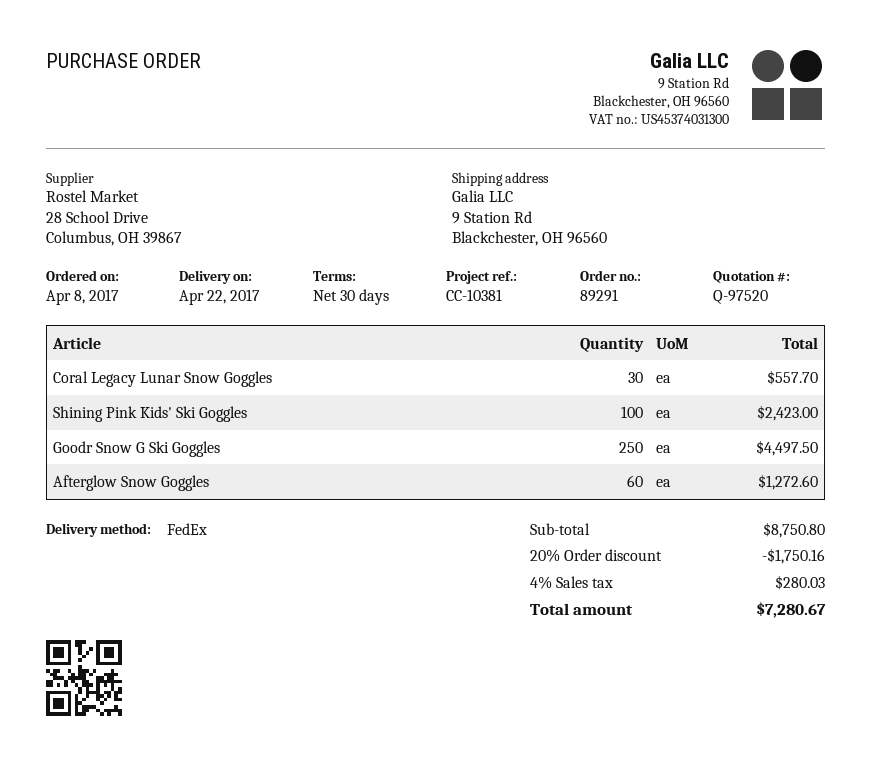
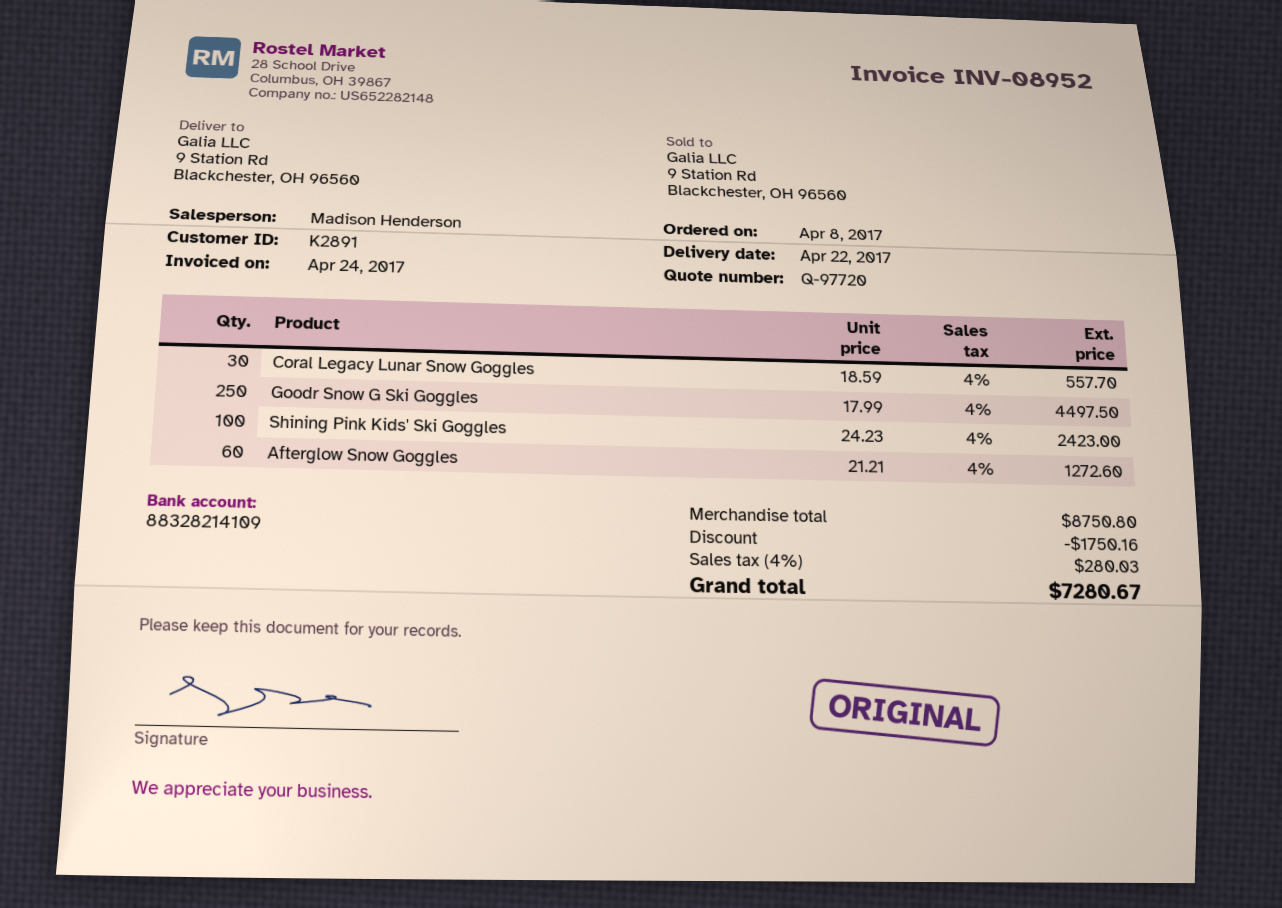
quote number: Q-97520 -> Q-97720

